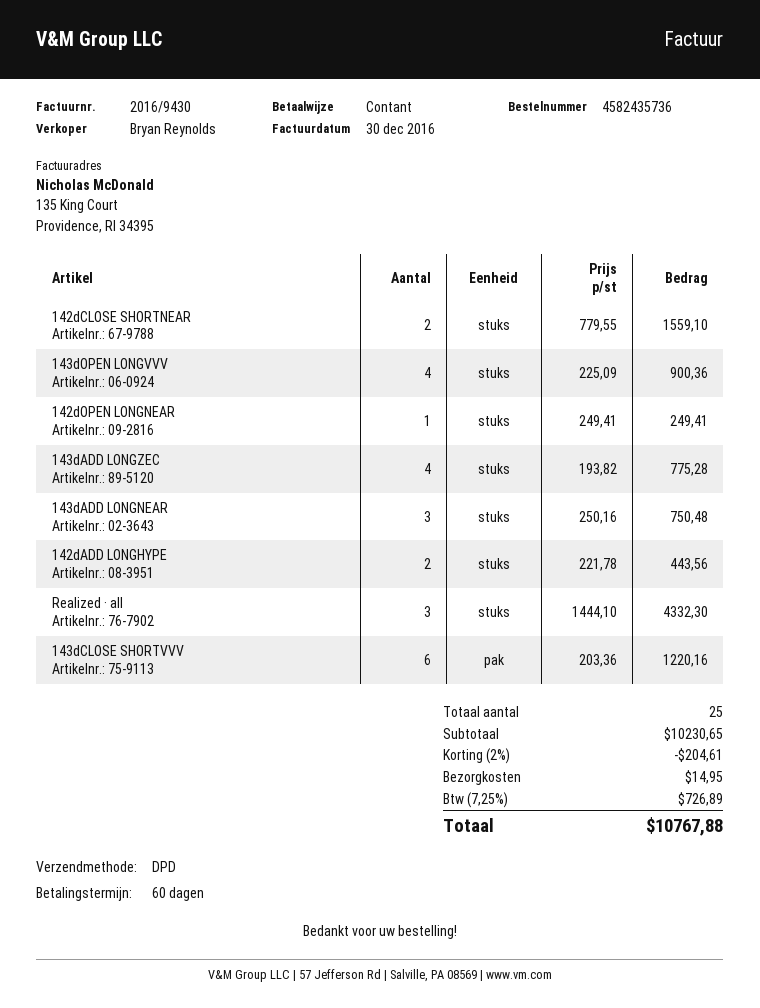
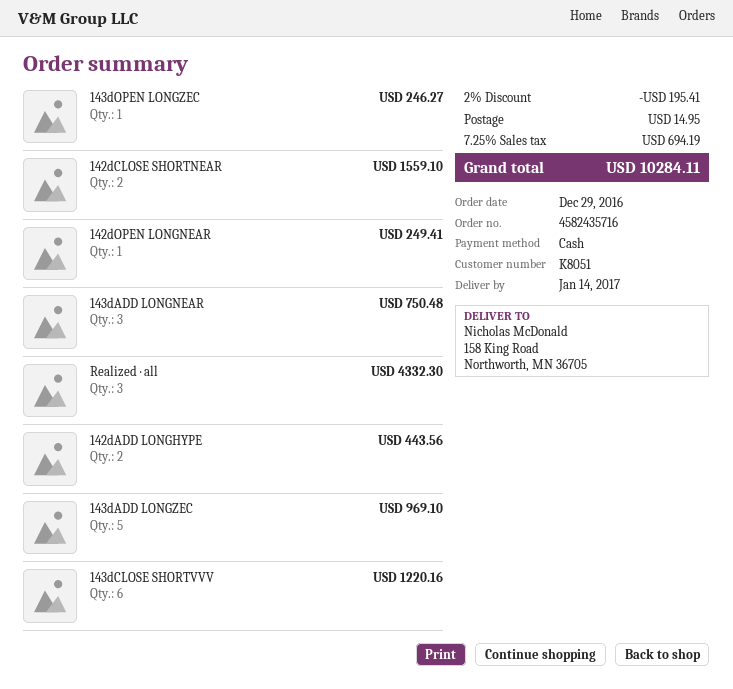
order number: 4582435736 -> 4582435716
143dOPEN LONGVVV: 4 for 900.36 -> none
143dADD LONGZEC: 4 for 775.28 -> 5 for 969.10
143dOPEN LONGZEC: none -> 1 for 246.27
discount: 2% = 204.61 -> 2% = 195.41
tax: 7.25% = 726.89 -> 7.25% = 694.19
total: 10767.88 -> 10284.11

